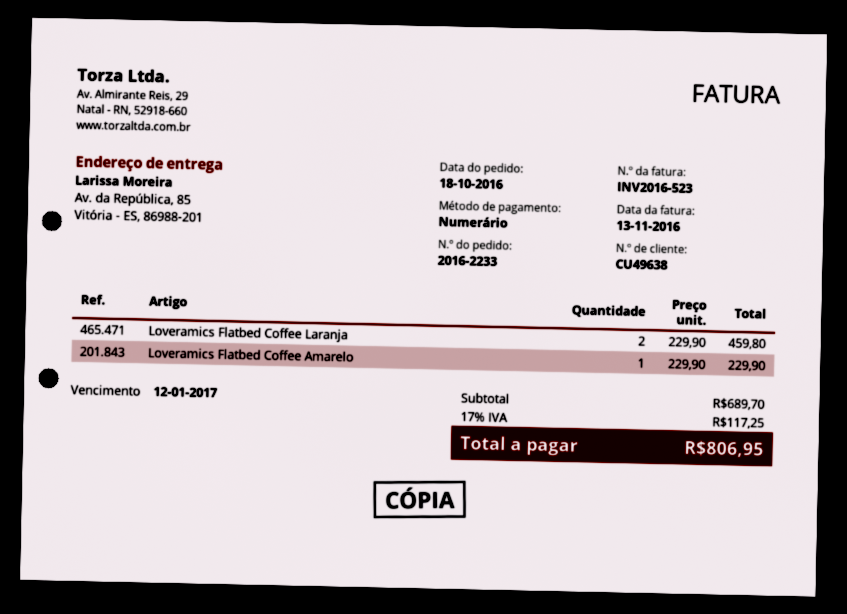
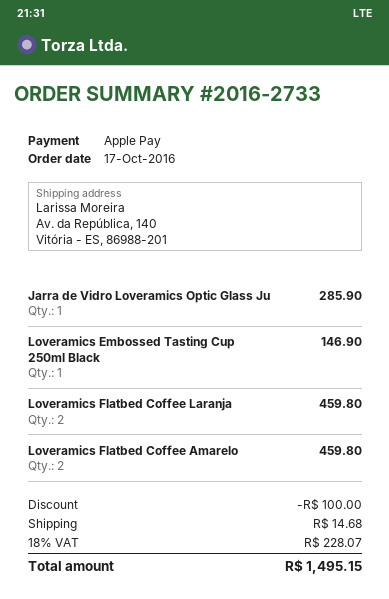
order number: 2016-2233 -> 2016-2733
order date: 2016-10-18 -> 2016-10-17
payment method: cash -> Apple Pay
ship to: Av. da República, 85, Vitória - ES, 86988-201 -> Av. da República, 140, Vitória - ES, 86988-201
Loveramics Flatbed Coffee Amarelo: 1 for 229.90 -> 2 for 459.80
Jarra de Vidro Loveramics Optic Glass Ju: none -> 1 for 285.90
Loveramics Embossed Tasting Cup 250ml Black: none -> 1 for 146.90
discount: none -> 100.00
shipping: none -> 14.68
tax: 17% = 117.25 -> 18% = 228.07
total: 806.95 -> 1495.15

